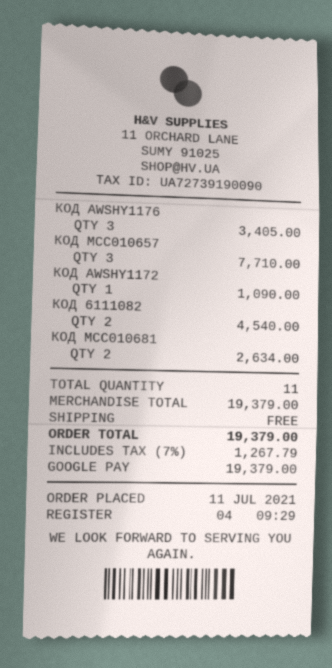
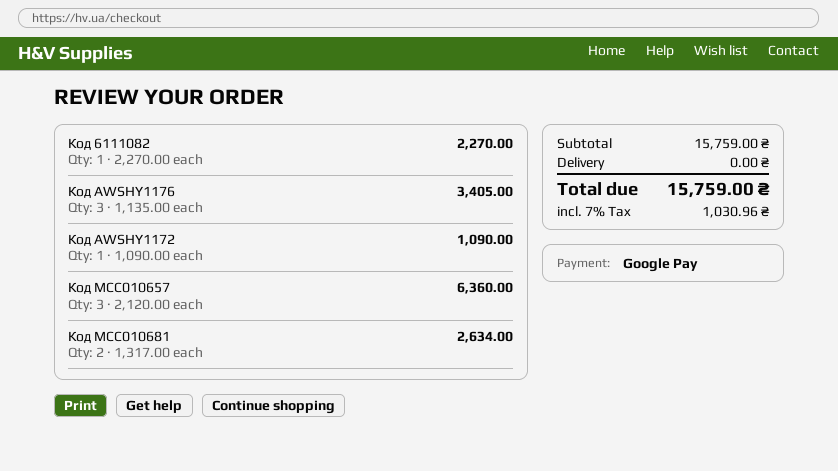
КОД MCC010657: 3 for 7710.00 -> 3 for 6360.00
КОД 6111082: 2 for 4540.00 -> 1 for 2270.00
subtotal: 19379.00 -> 15759.00
tax: 7% = 1267.79 -> 7% = 1030.96
total: 19379.00 -> 15759.00

